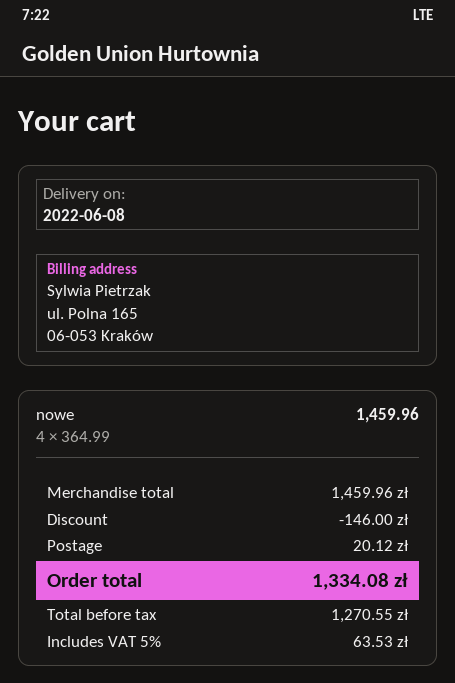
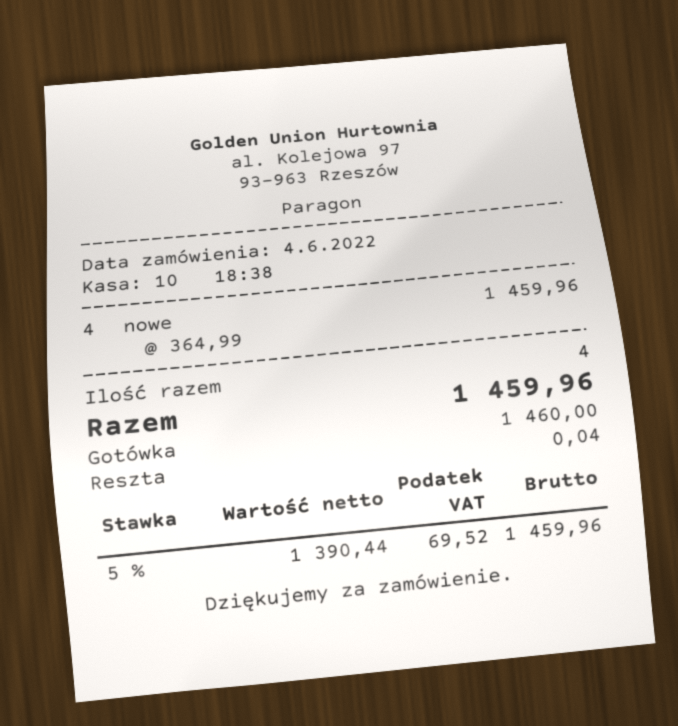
discount: 146.00 -> none
shipping: 20.12 -> none
net: 1270.55 -> 1390.44
tax: 5% = 63.53 -> 5% = 69.52
total: 1334.08 -> 1459.96

